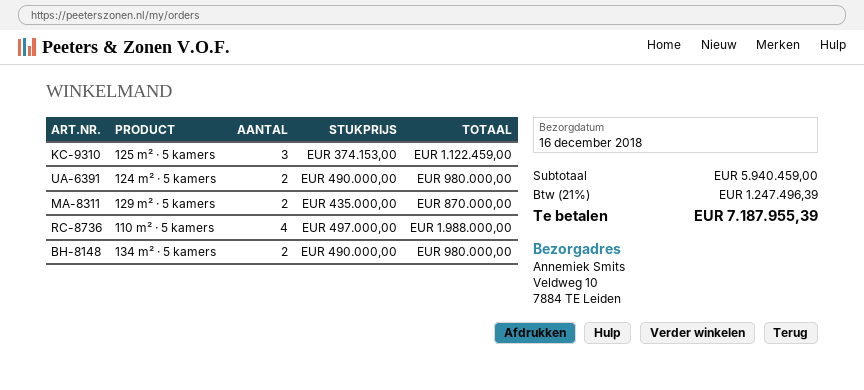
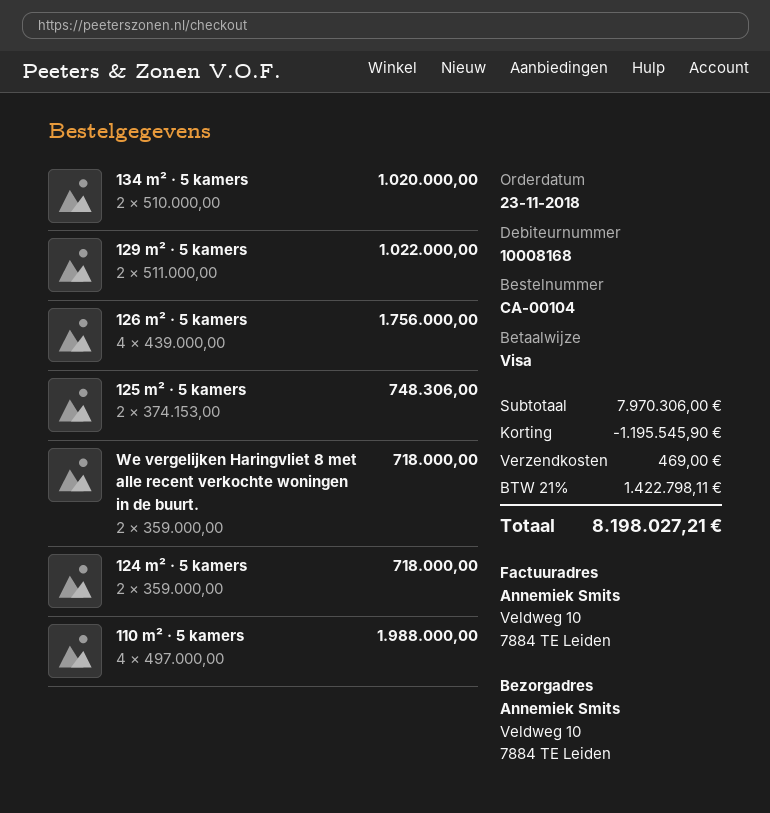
125 m² · 5 kamers: 3 x 374153.00 = 1122459.00 -> 2 x 374153.00 = 748306.00
124 m² · 5 kamers: 2 x 490000.00 = 980000.00 -> 2 x 359000.00 = 718000.00
129 m² · 5 kamers: 2 x 435000.00 = 870000.00 -> 2 x 511000.00 = 1022000.00
134 m² · 5 kamers: 2 x 490000.00 = 980000.00 -> 2 x 510000.00 = 1020000.00
126 m² · 5 kamers: none -> 4 x 439000.00 = 1756000.00
We vergelijken Haringvliet 8 met alle recent verkochte woningen in de buurt.: none -> 2 x 359000.00 = 718000.00
subtotal: 5940459.00 -> 7970306.00
discount: none -> 1195545.90
shipping: none -> 469.00
tax: 21% = 1247496.39 -> 21% = 1422798.11
total: 7187955.39 -> 8198027.21

